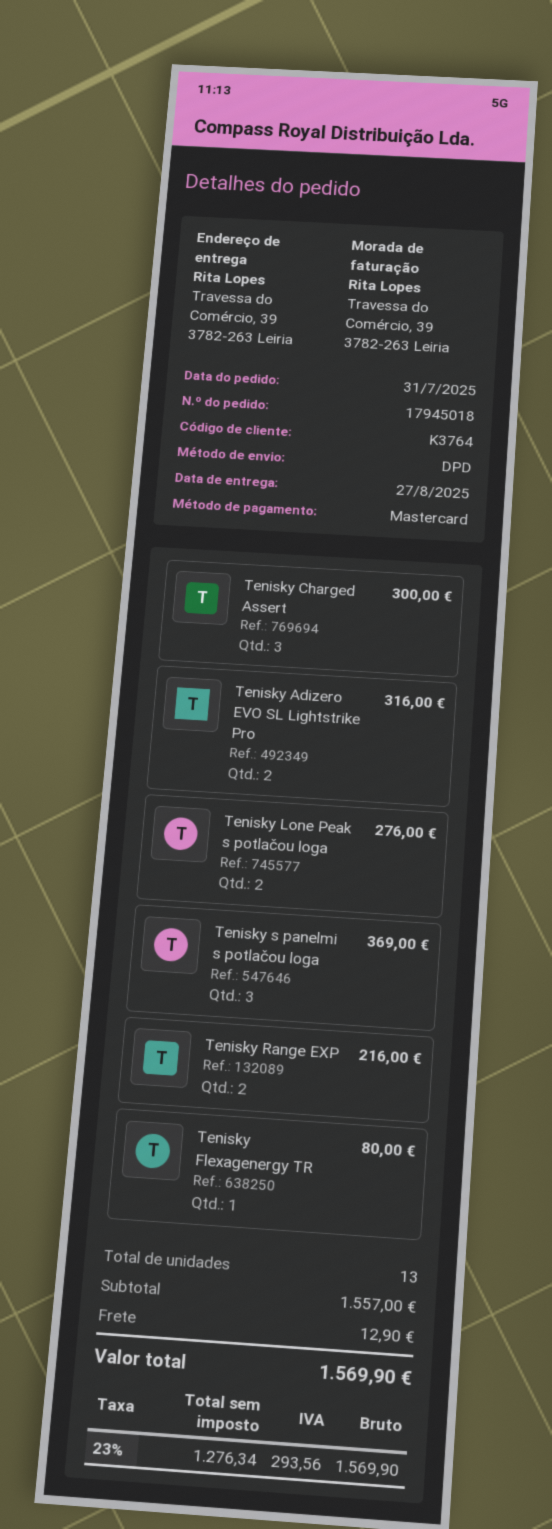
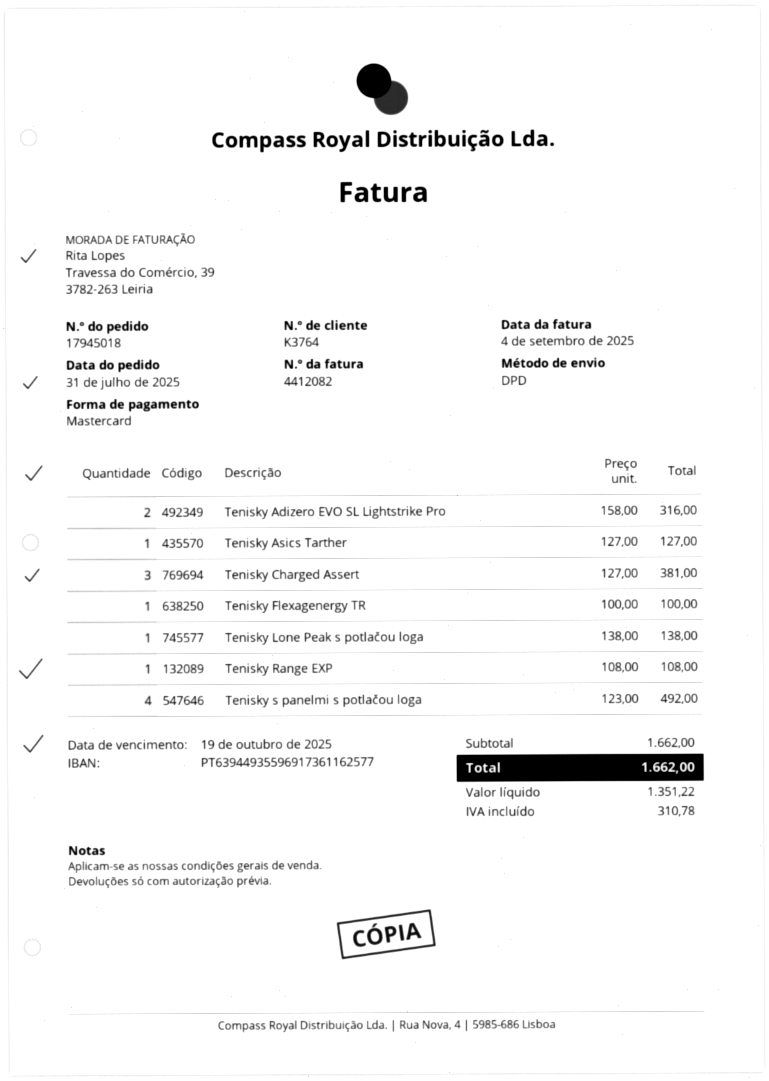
Tenisky Charged Assert: 3 for 300.00 -> 3 for 381.00
Tenisky Lone Peak s potlačou loga: 2 for 276.00 -> 1 for 138.00
Tenisky s panelmi s potlačou loga: 3 for 369.00 -> 4 for 492.00
Tenisky Range EXP: 2 for 216.00 -> 1 for 108.00
Tenisky Flexagenergy TR: 1 for 80.00 -> 1 for 100.00
Tenisky Asics Tarther: none -> 1 for 127.00
subtotal: 1557.00 -> 1662.00
shipping: 12.90 -> none
net: 1276.34 -> 1351.22
tax: 293.56 -> 310.78
total: 1569.90 -> 1662.00

